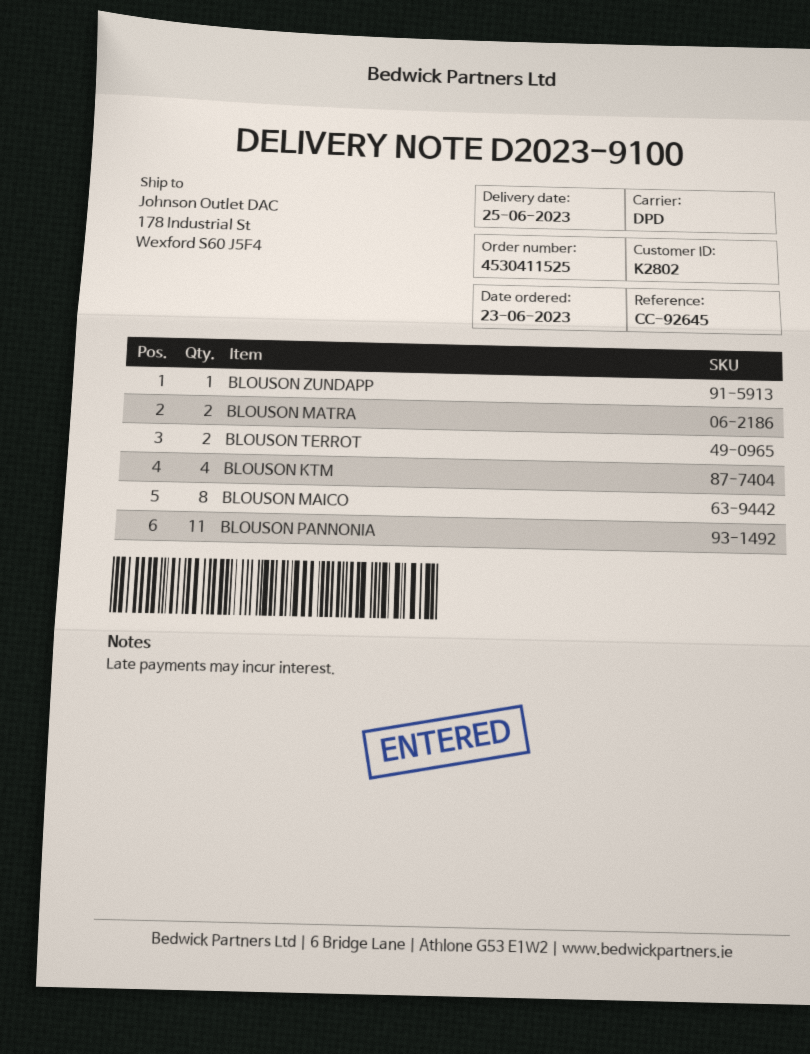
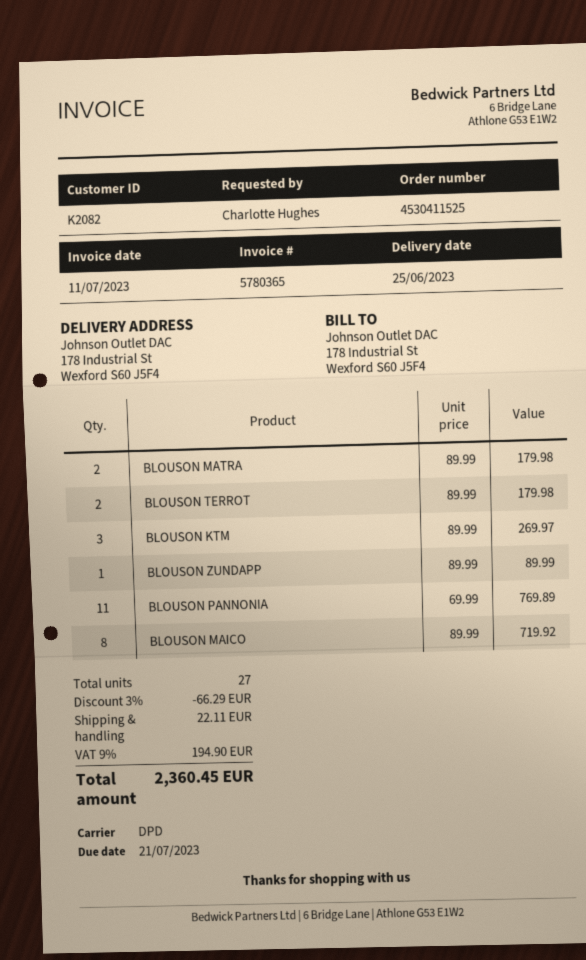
customer number: K2802 -> K2082
BLOUSON KTM: 4 -> 3

